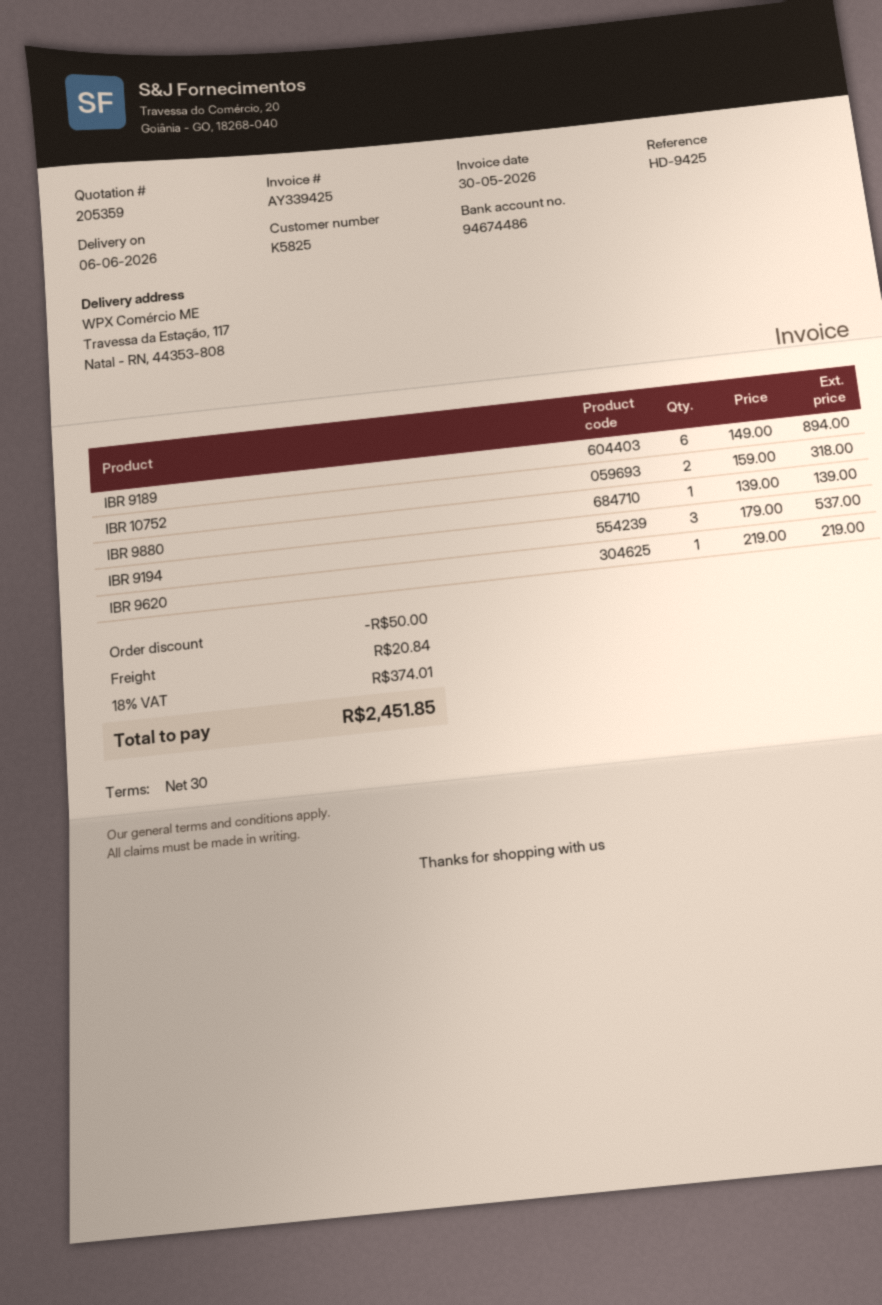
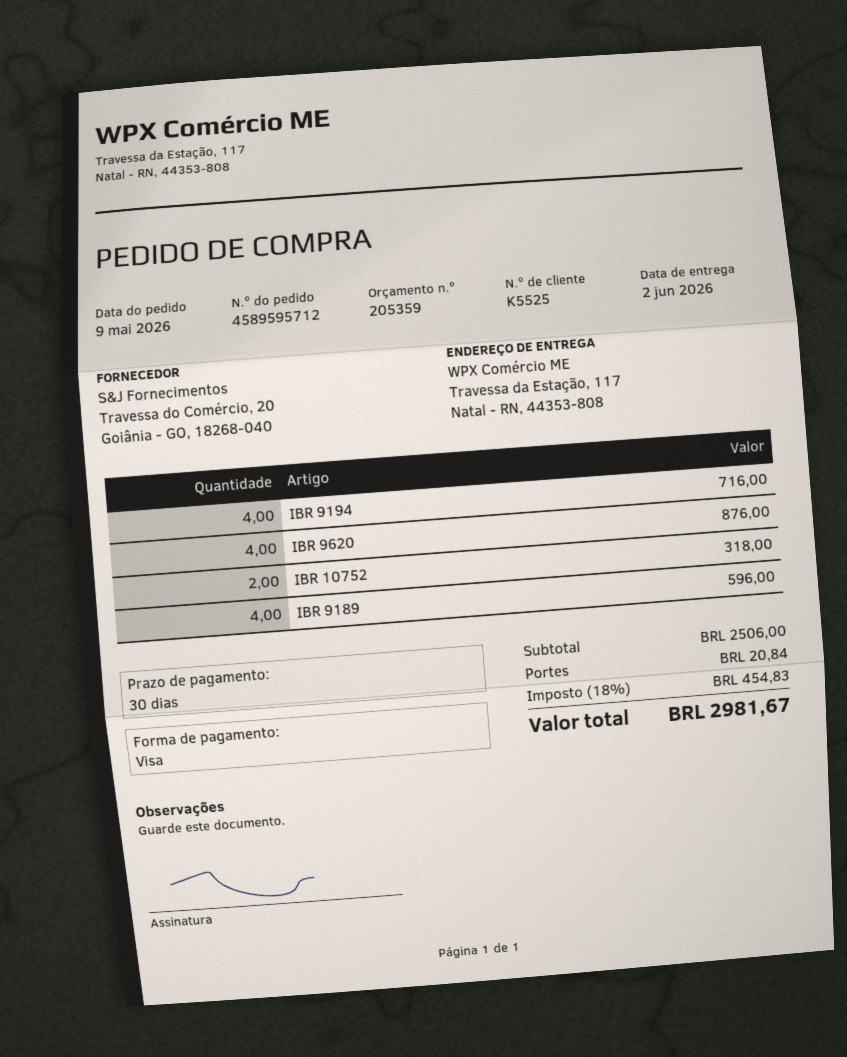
delivery date: 2026-06-06 -> 2026-06-02
customer number: K5825 -> K5525
IBR 9189: 6 for 894.00 -> 4 for 596.00
IBR 9880: 1 for 139.00 -> none
IBR 9194: 3 for 537.00 -> 4 for 716.00
IBR 9620: 1 for 219.00 -> 4 for 876.00
discount: 50.00 -> none
tax: 18% = 374.01 -> 18% = 454.83
total: 2451.85 -> 2981.67

